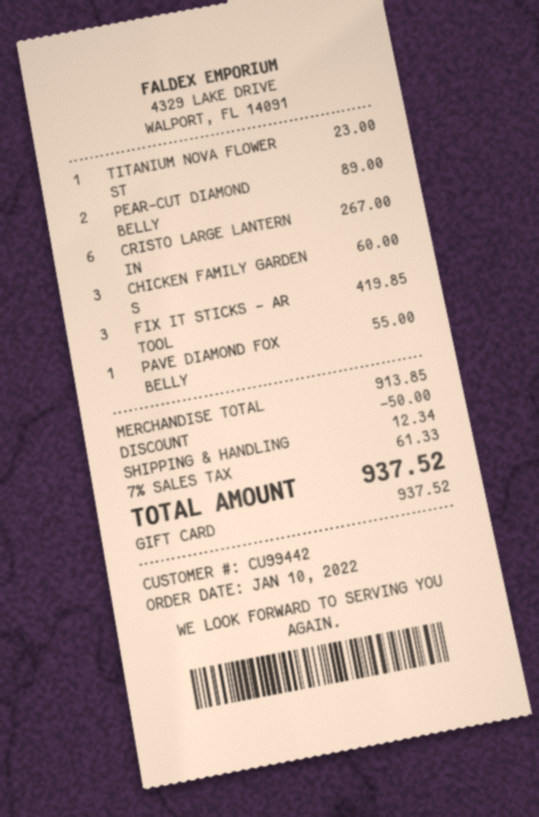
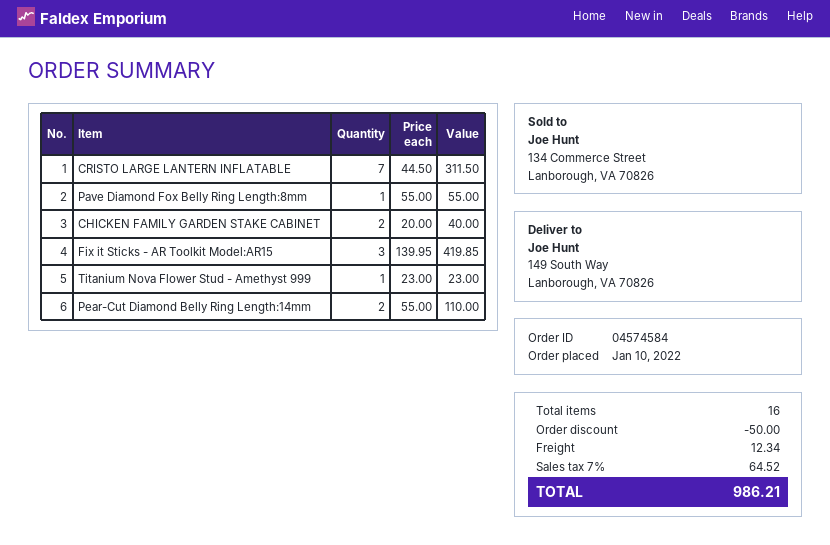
PEAR-CUT DIAMOND BELLY: 2 for 89.00 -> 2 for 110.00
CRISTO LARGE LANTERN IN: 6 for 267.00 -> 7 for 311.50
CHICKEN FAMILY GARDEN S: 3 for 60.00 -> 2 for 40.00
tax: 7% = 61.33 -> 7% = 64.52
total: 937.52 -> 986.21

